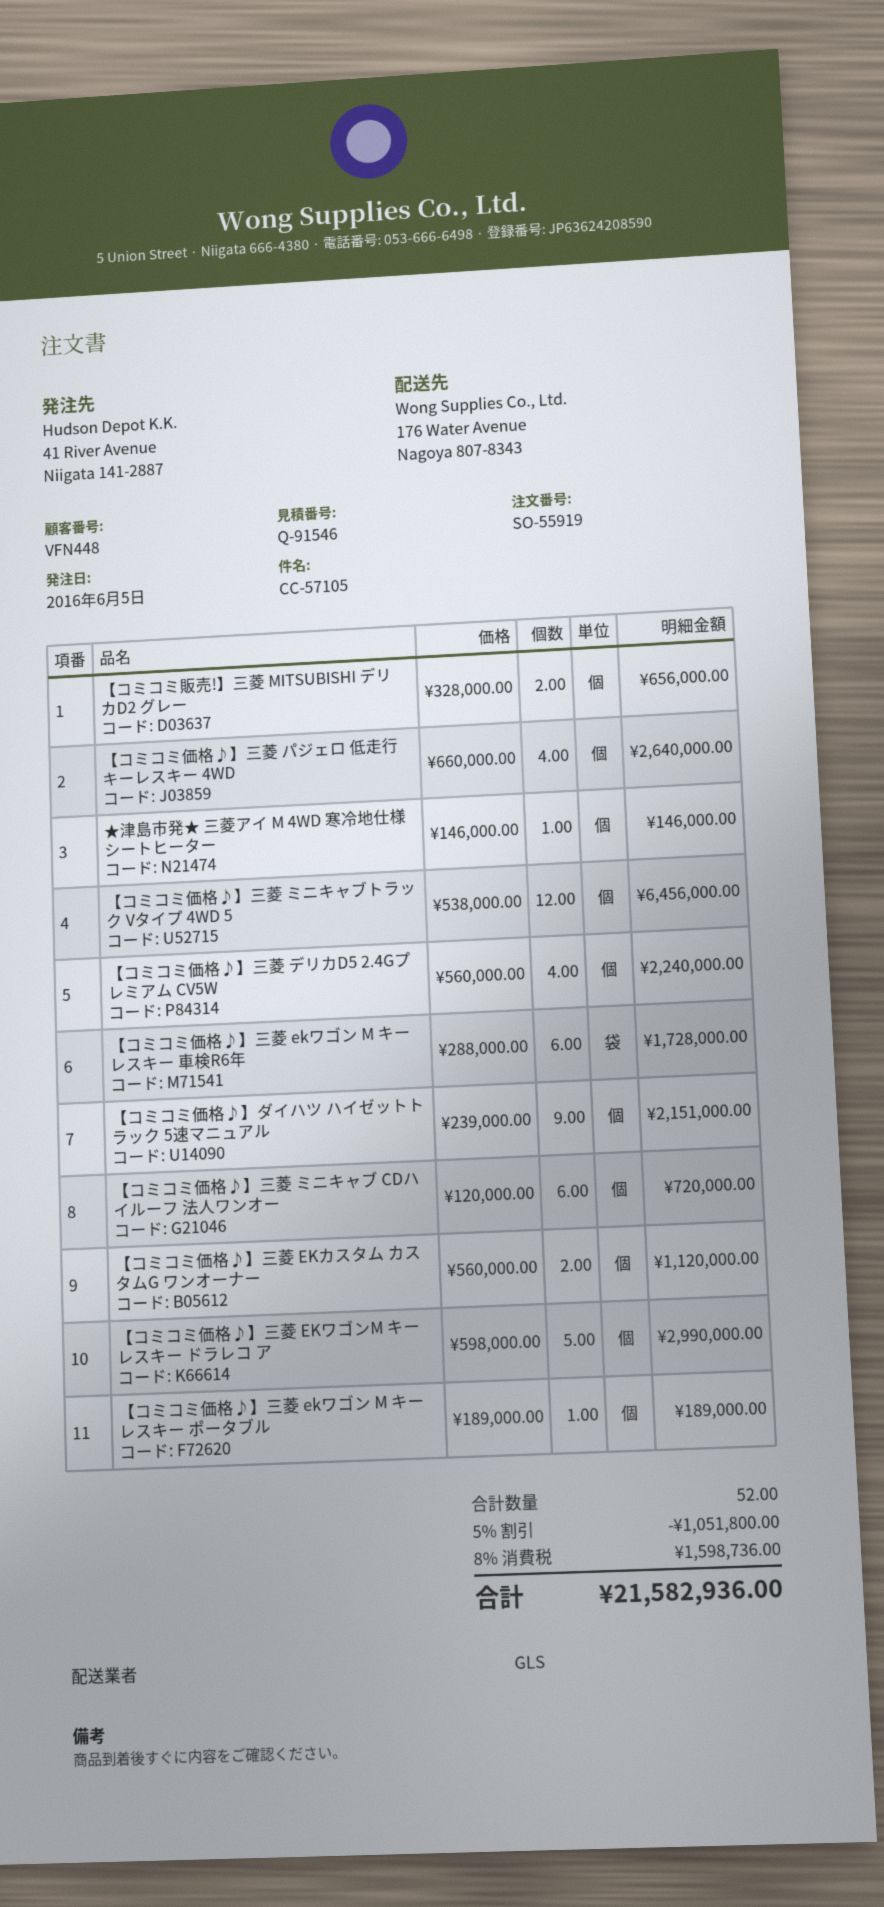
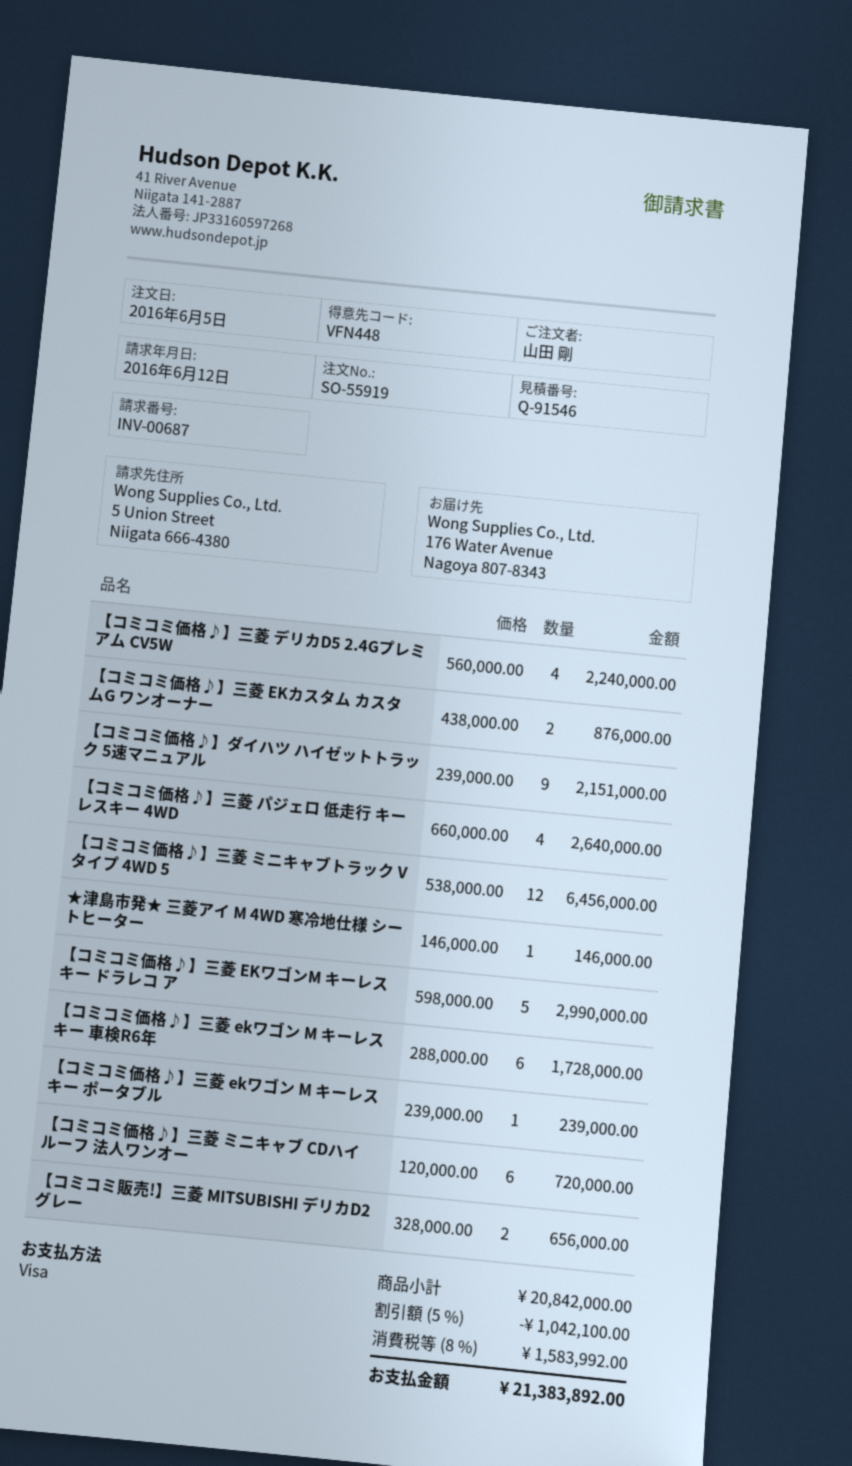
【コミコミ価格♪】三菱 EKカスタム カスタムG ワンオーナー: 2 x 560000.00 = 1120000.00 -> 2 x 438000.00 = 876000.00
【コミコミ価格♪】三菱 ekワゴン M キーレスキー ポータブル: 1 x 189000.00 = 189000.00 -> 1 x 239000.00 = 239000.00
discount: 5% = 1051800.00 -> 5% = 1042100.00
tax: 8% = 1598736.00 -> 8% = 1583992.00
total: 21582936.00 -> 21383892.00

